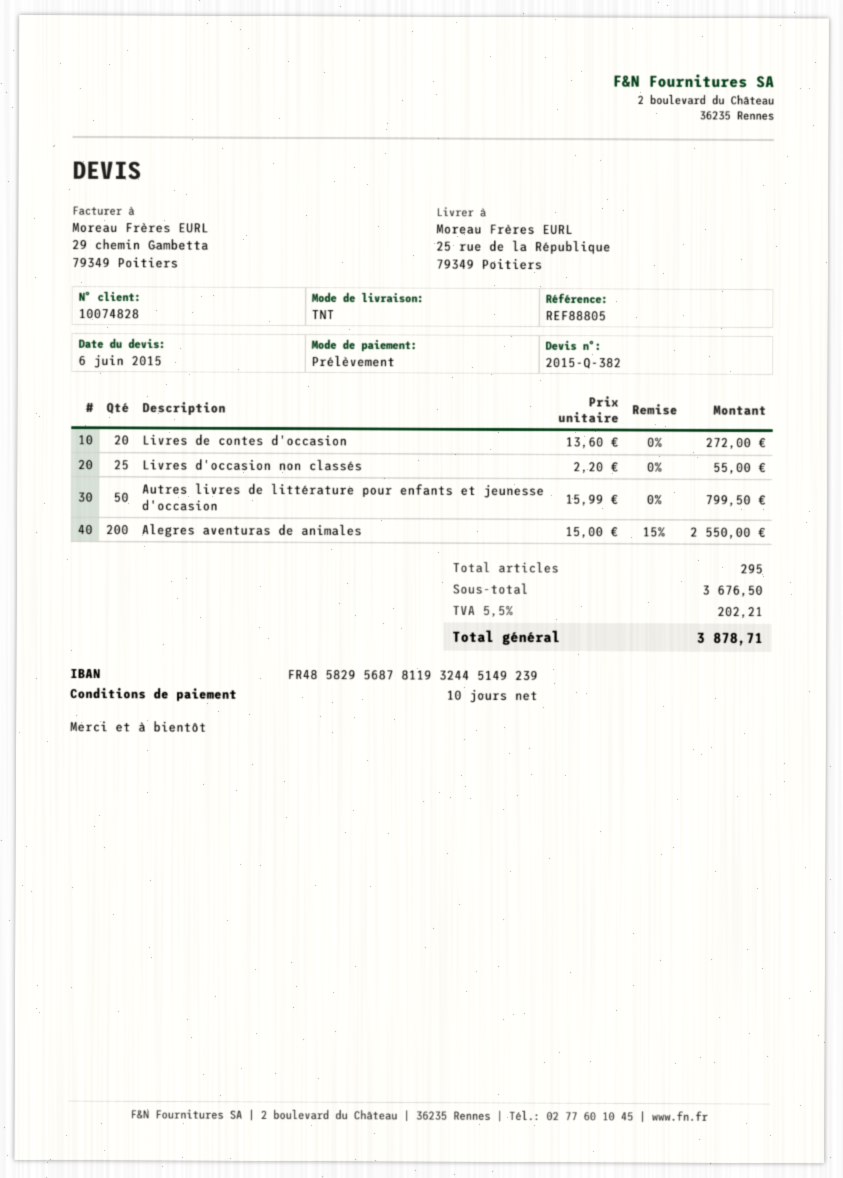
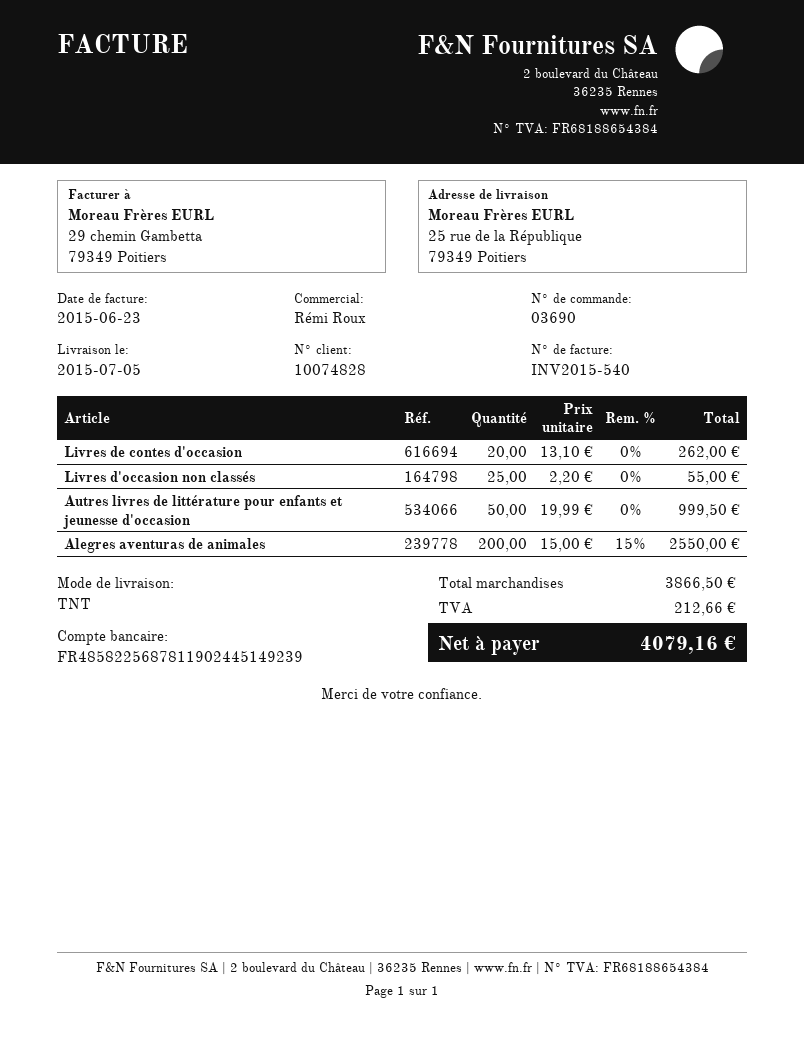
bank account: FR4858295687811932445149239 -> FR4858225687811902445149239
Livres de contes d'occasion: 20 x 13.60 = 272.00 -> 20 x 13.10 = 262.00
Autres livres de littérature pour enfants et jeunesse d'occasion: 50 x 15.99 = 799.50 -> 50 x 19.99 = 999.50
subtotal: 3676.50 -> 3866.50
tax: 202.21 -> 212.66
total: 3878.71 -> 4079.16

